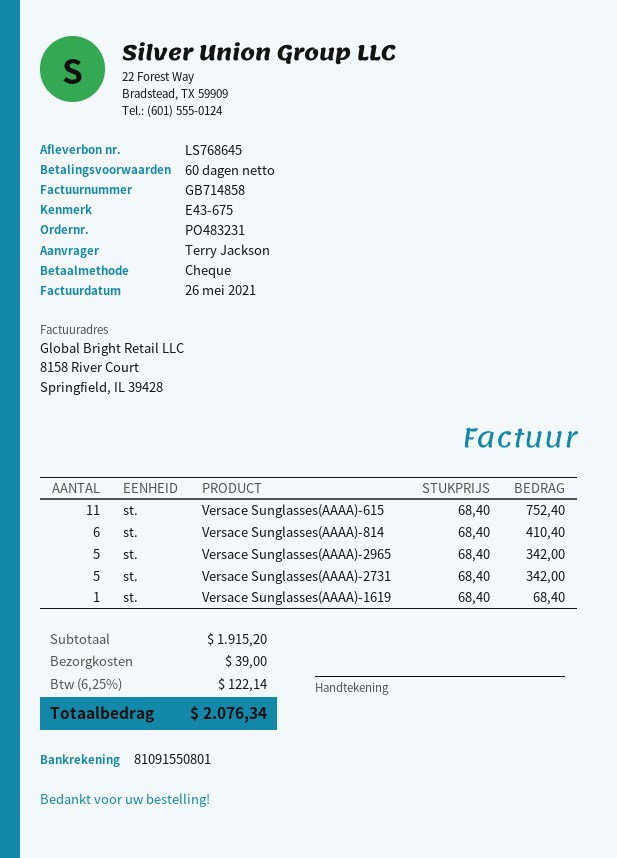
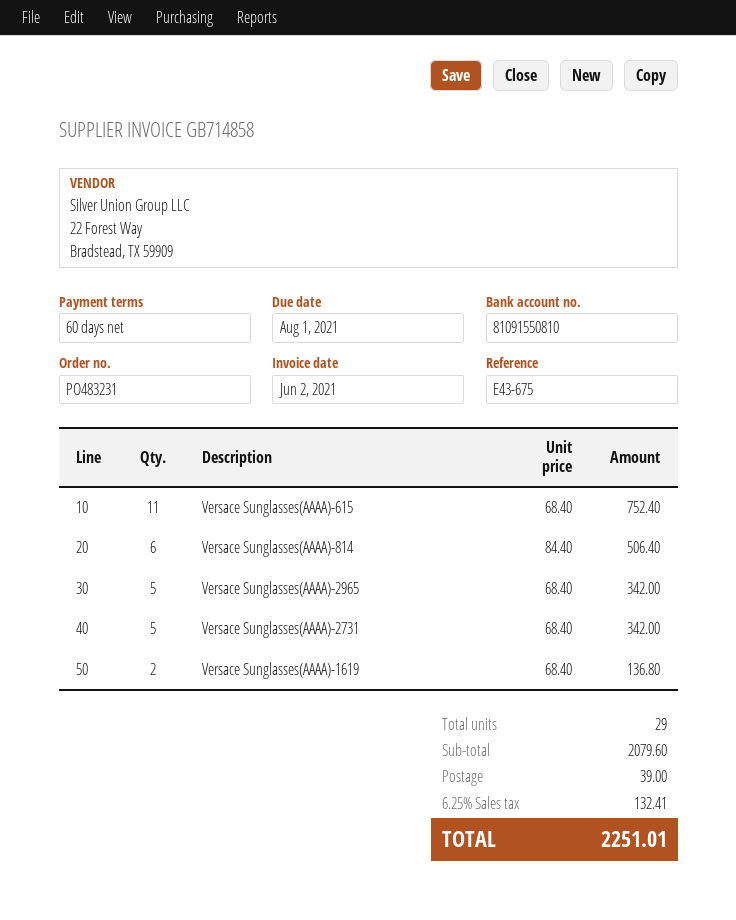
invoice date: 2021-05-26 -> 2021-06-02
bank account: 81091550801 -> 81091550810
Versace Sunglasses(AAAA)-814: 6 x 68.40 = 410.40 -> 6 x 84.40 = 506.40
Versace Sunglasses(AAAA)-1619: 1 x 68.40 = 68.40 -> 2 x 68.40 = 136.80
subtotal: 1915.20 -> 2079.60
tax: 6.25% = 122.14 -> 6.25% = 132.41
total: 2076.34 -> 2251.01

